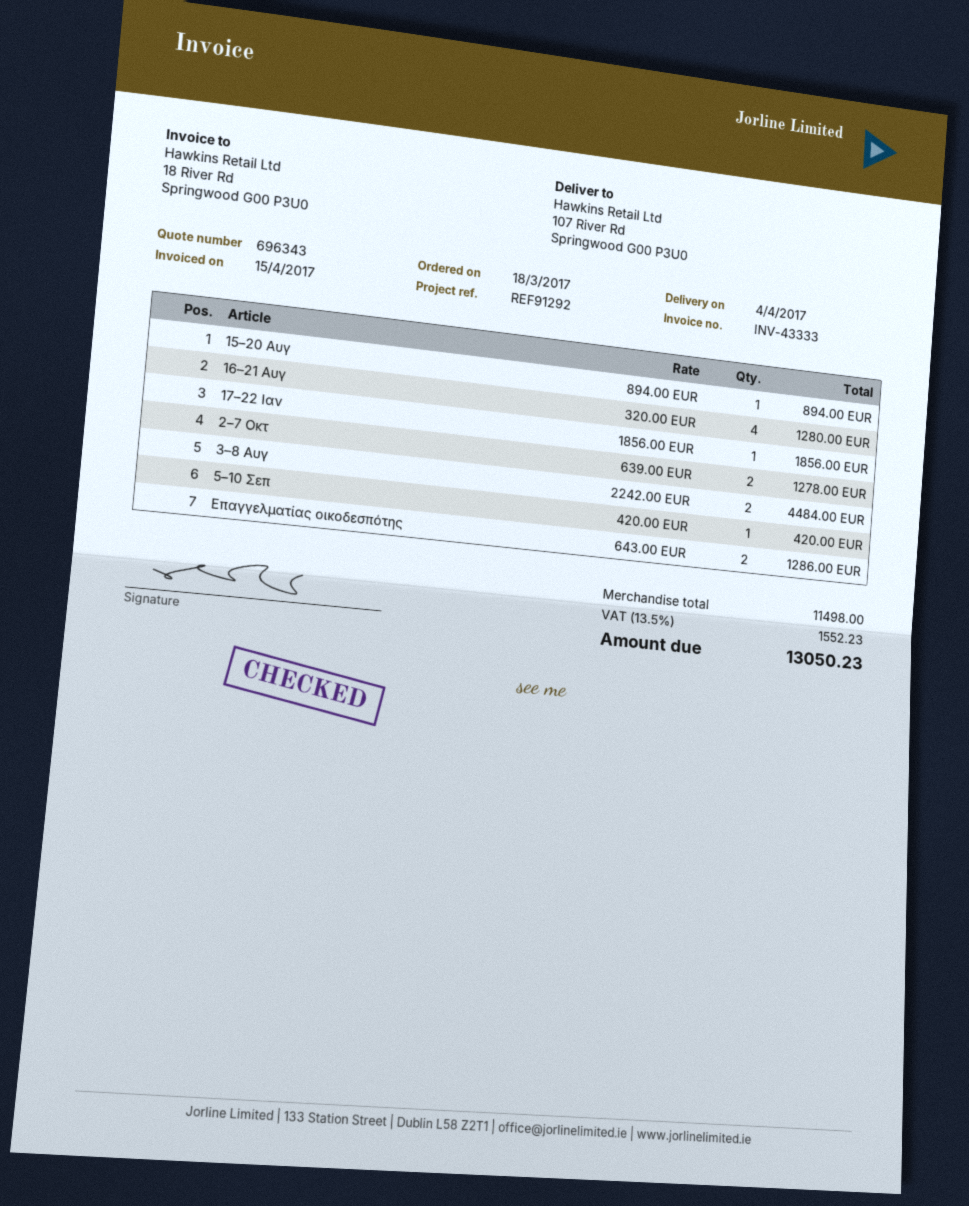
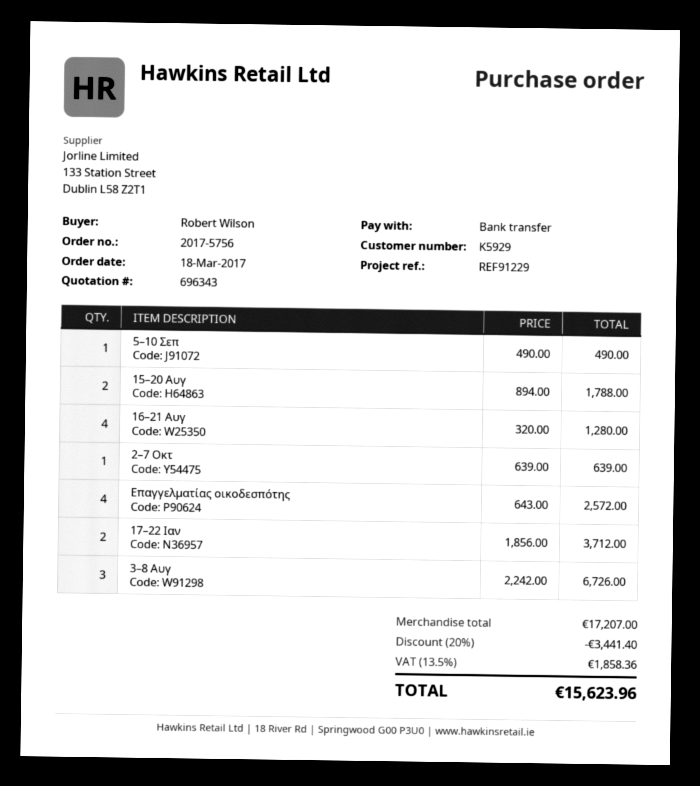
reference: REF91292 -> REF91229
15–20 Αυγ: 1 x 894.00 = 894.00 -> 2 x 894.00 = 1788.00
17–22 Ιαν: 1 x 1856.00 = 1856.00 -> 2 x 1856.00 = 3712.00
2–7 Οκτ: 2 x 639.00 = 1278.00 -> 1 x 639.00 = 639.00
3–8 Αυγ: 2 x 2242.00 = 4484.00 -> 3 x 2242.00 = 6726.00
5–10 Σεπ: 1 x 420.00 = 420.00 -> 1 x 490.00 = 490.00
Επαγγελματίας οικοδεσπότης: 2 x 643.00 = 1286.00 -> 4 x 643.00 = 2572.00
subtotal: 11498.00 -> 17207.00
discount: none -> 20% = 3441.40
tax: 13.5% = 1552.23 -> 13.5% = 1858.36
total: 13050.23 -> 15623.96

